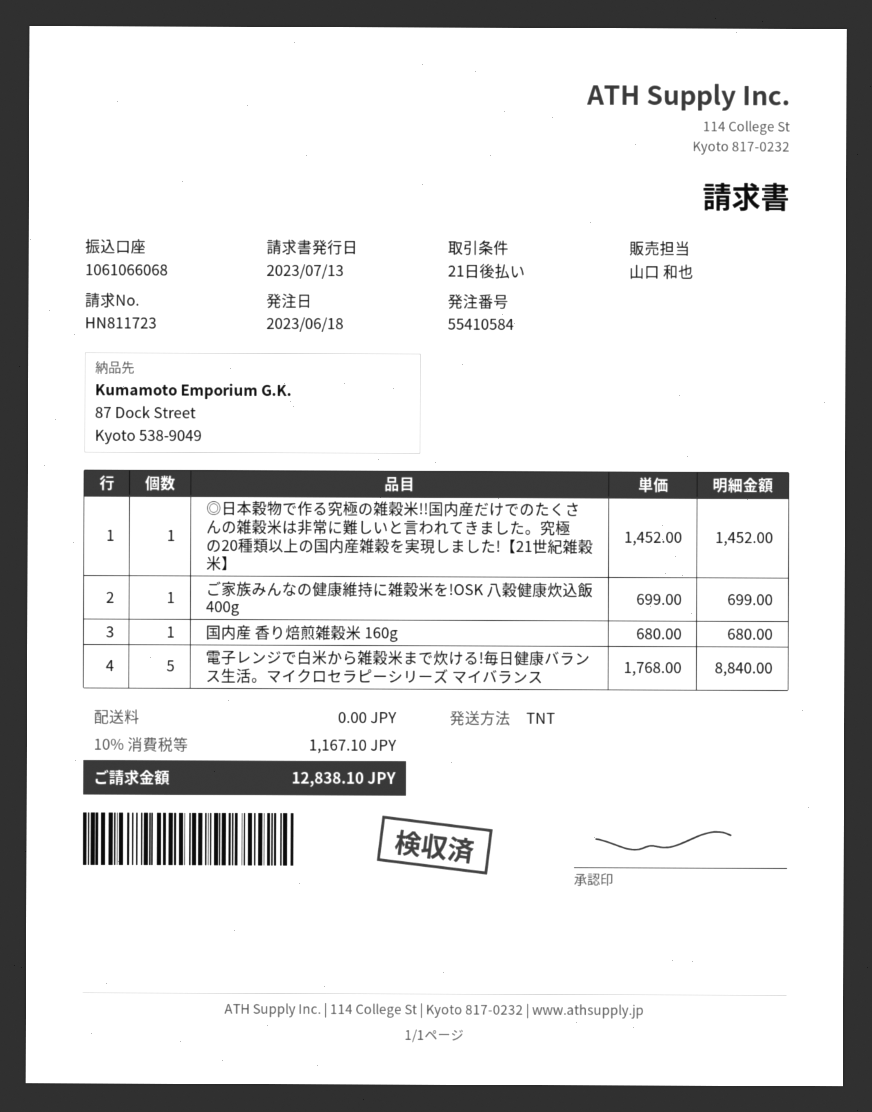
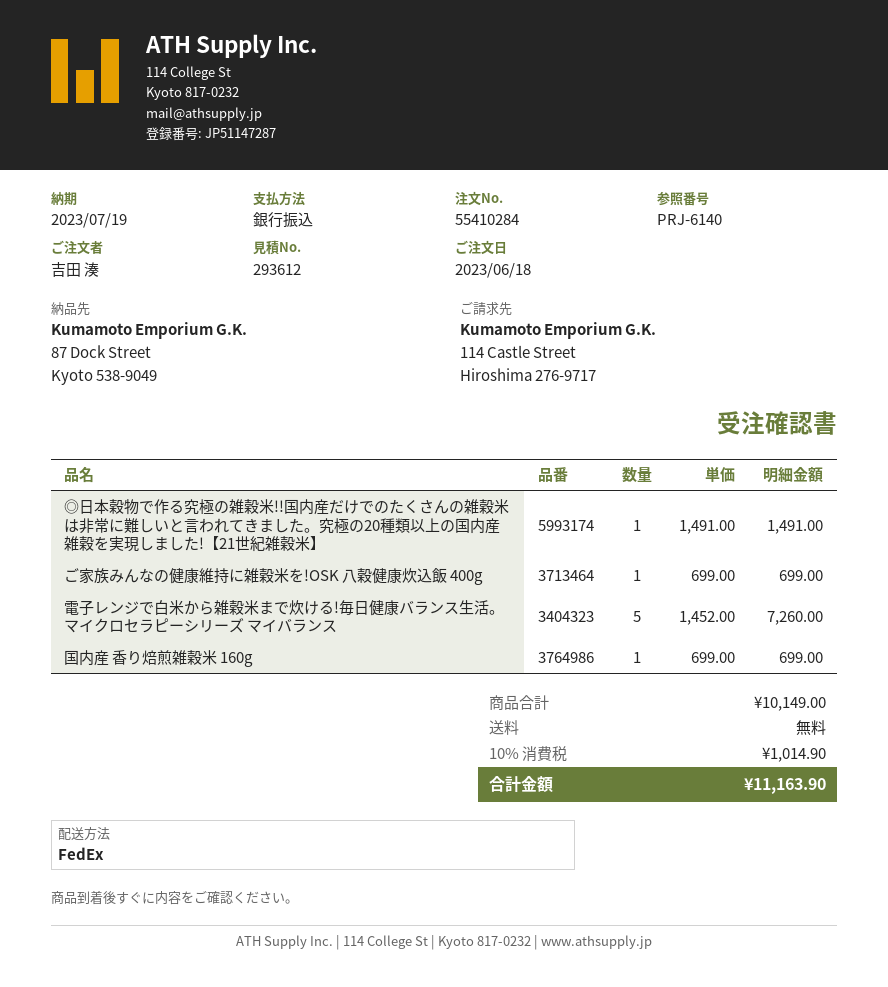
order number: 55410584 -> 55410284
shipping method: TNT -> FedEx
◎日本穀物で作る究極の雑穀米!!国内産だけでのたくさんの雑穀米は非常に難しいと言われてきました。究極の20種類以上の国内産雑穀を実現しました!【21世紀雑穀米】: 1 x 1452.00 = 1452.00 -> 1 x 1491.00 = 1491.00
国内産 香り焙煎雑穀米 160g: 1 x 680.00 = 680.00 -> 1 x 699.00 = 699.00
電子レンジで白米から雑穀米まで炊ける!毎日健康バランス生活。マイクロセラピーシリーズ マイバランス: 5 x 1768.00 = 8840.00 -> 5 x 1452.00 = 7260.00
tax: 10% = 1167.10 -> 10% = 1014.90
total: 12838.10 -> 11163.90

